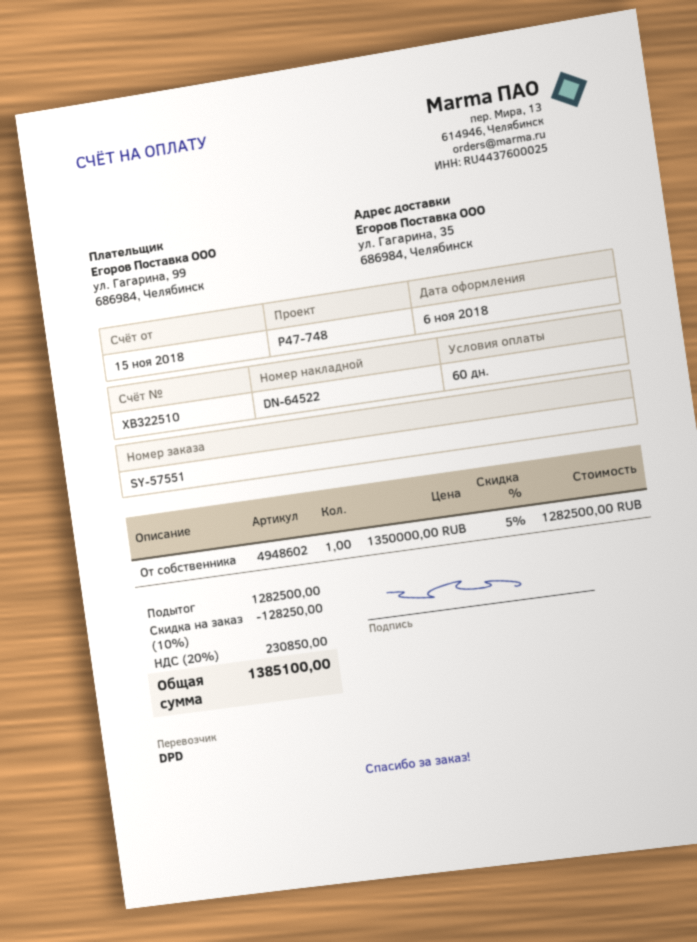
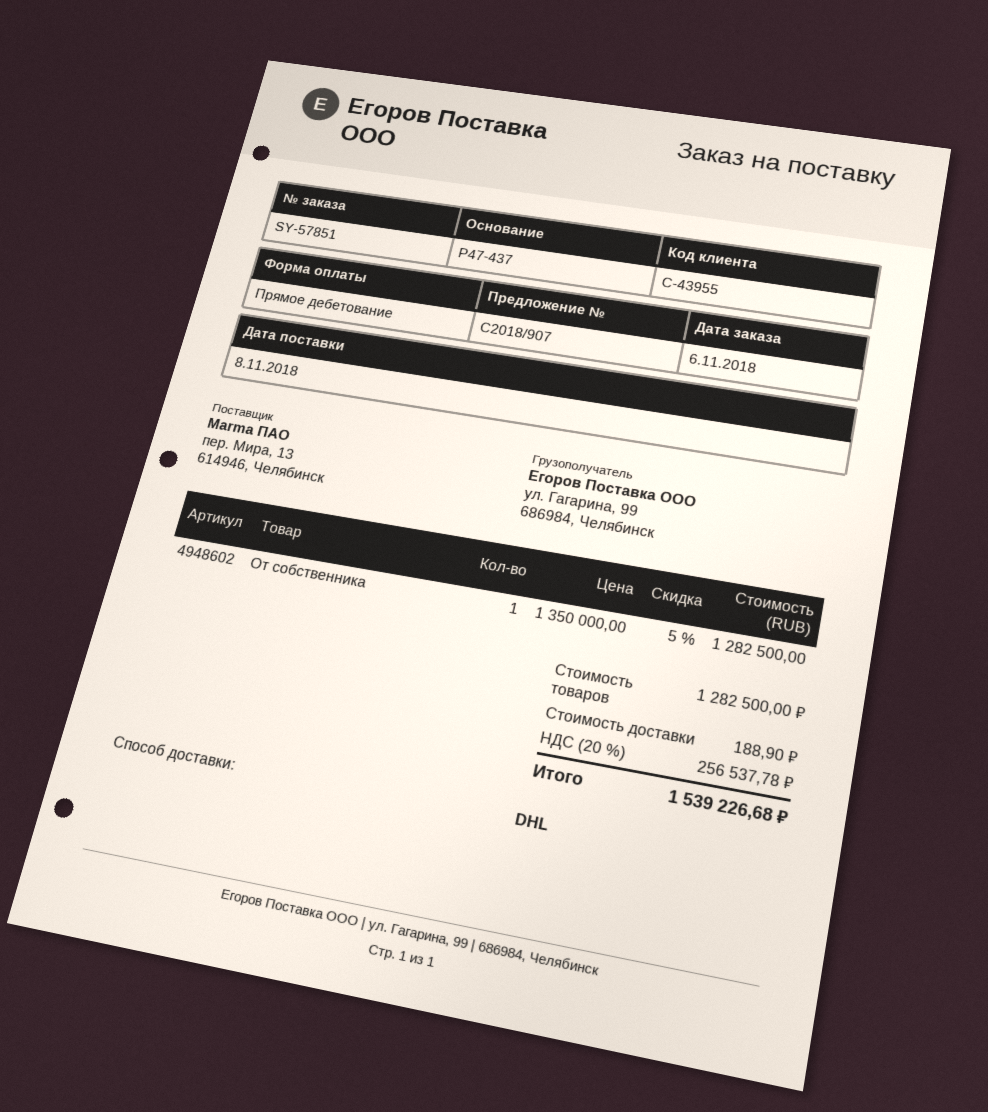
order number: SY-57551 -> SY-57851
reference: P47-748 -> P47-437
shipping method: DPD -> DHL
ship to: ул. Гагарина, 35, 686984, Челябинск -> ул. Гагарина, 99, 686984, Челябинск
discount: 10% = 128250.00 -> none
shipping: none -> 188.90
tax: 20% = 230850.00 -> 20% = 256537.78
total: 1385100.00 -> 1539226.68

